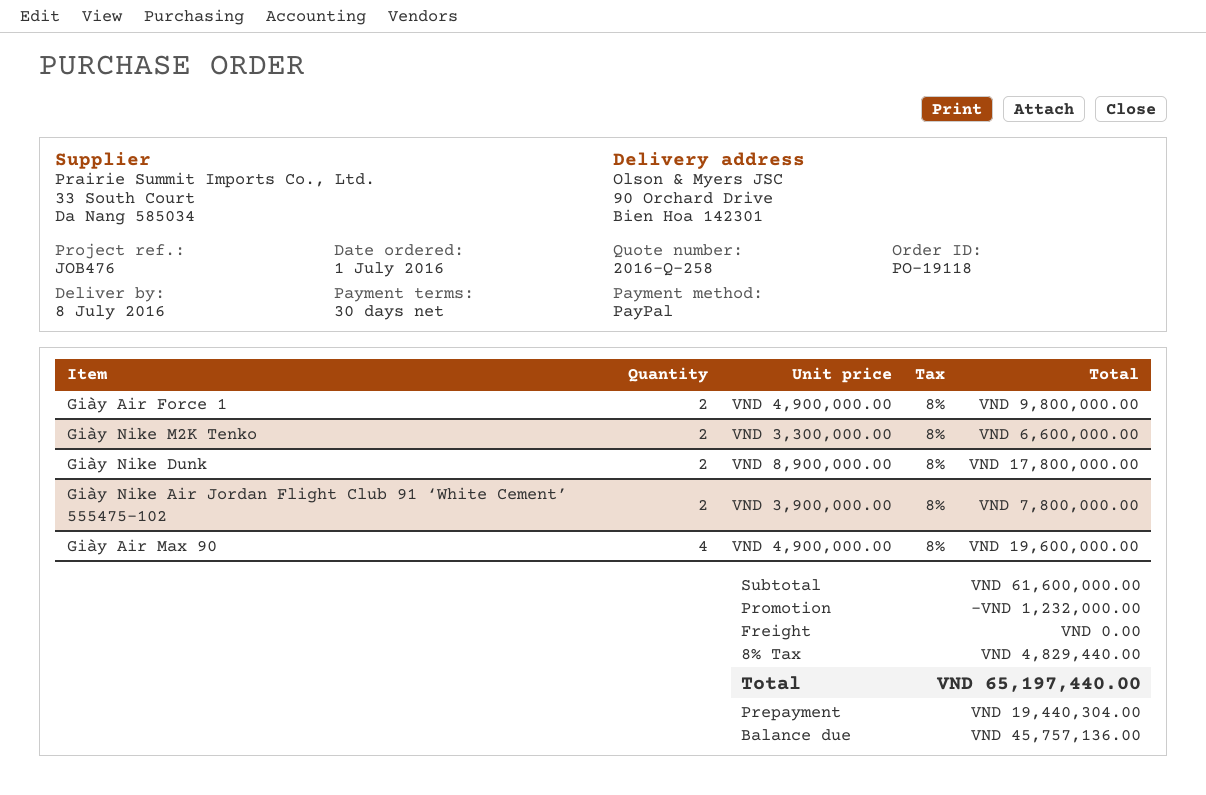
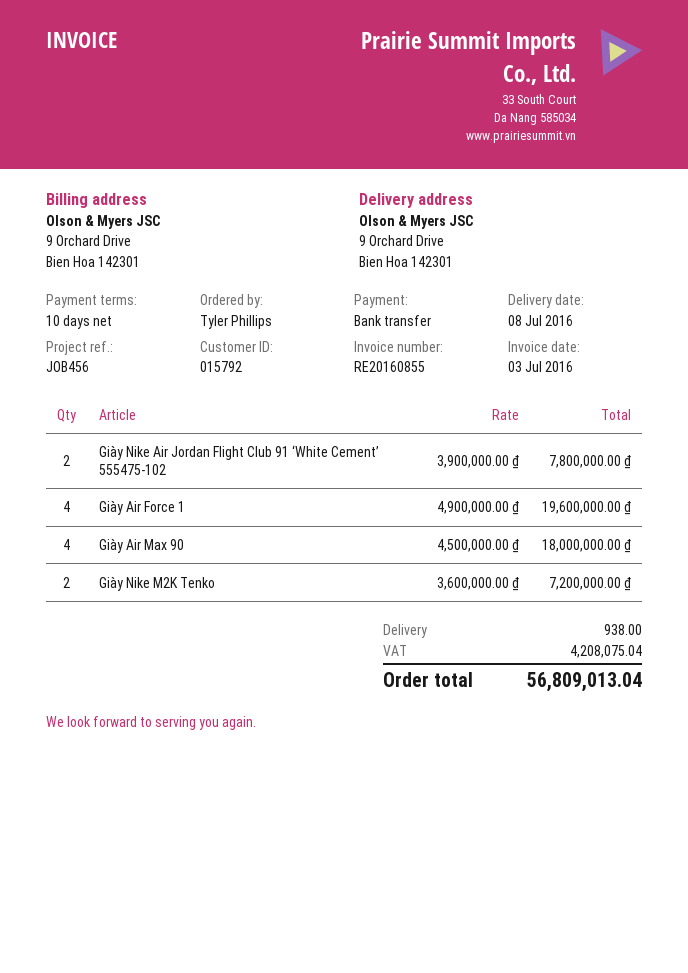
payment terms: 30 days -> 10 days
reference: JOB476 -> JOB456
payment method: PayPal -> bank transfer
ship to: 90 Orchard Drive, Bien Hoa 142301 -> 9 Orchard Drive, Bien Hoa 142301
Giày Air Force 1: 2 x 4900000.00 = 9800000.00 -> 4 x 4900000.00 = 19600000.00
Giày Nike M2K Tenko: 2 x 3300000.00 = 6600000.00 -> 2 x 3600000.00 = 7200000.00
Giày Nike Dunk: 2 x 8900000.00 = 17800000.00 -> none
Giày Air Max 90: 4 x 4900000.00 = 19600000.00 -> 4 x 4500000.00 = 18000000.00
discount: 1232000.00 -> none
shipping: 0.00 -> 938.00
tax: 4829440.00 -> 4208075.04
total: 65197440.00 -> 56809013.04

